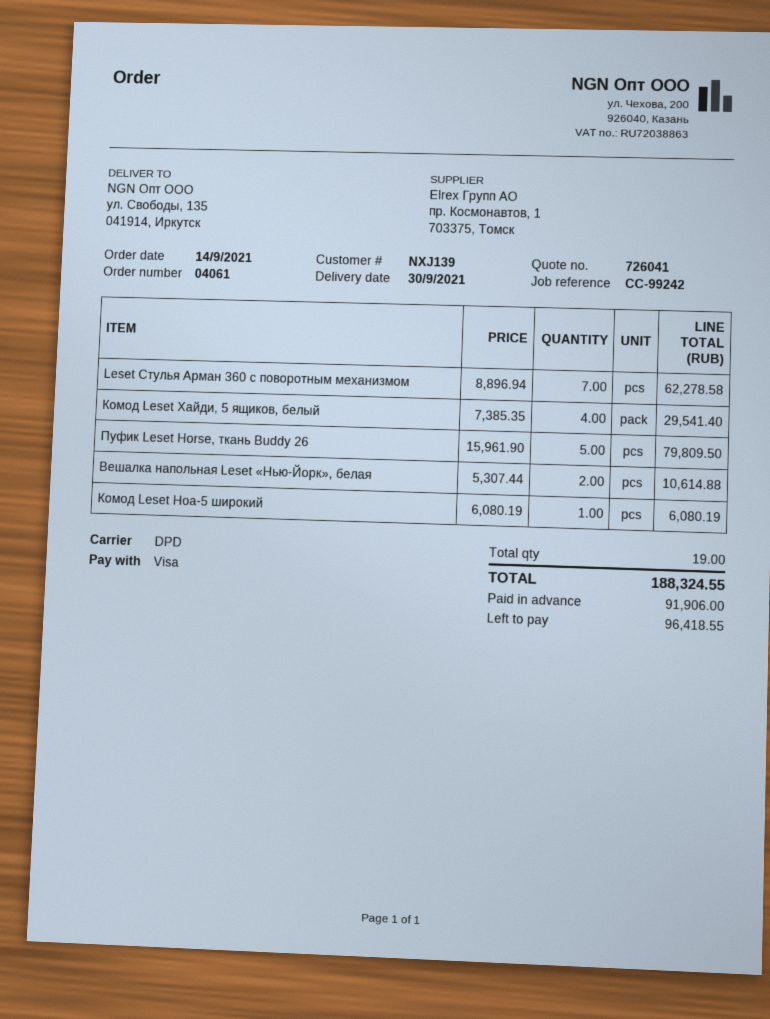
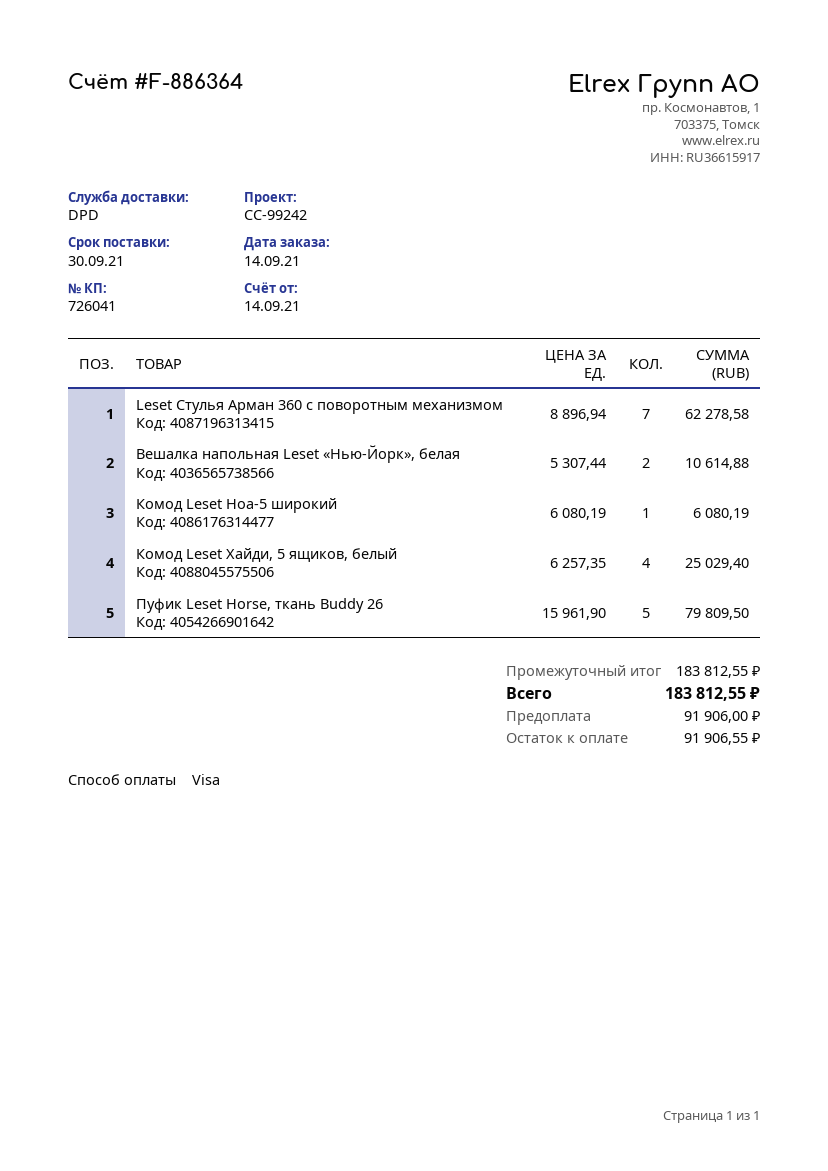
Комод Leset Хайди, 5 ящиков, белый: 4 x 7385.35 = 29541.40 -> 4 x 6257.35 = 25029.40
total: 188324.55 -> 183812.55
balance: 96418.55 -> 91906.55

